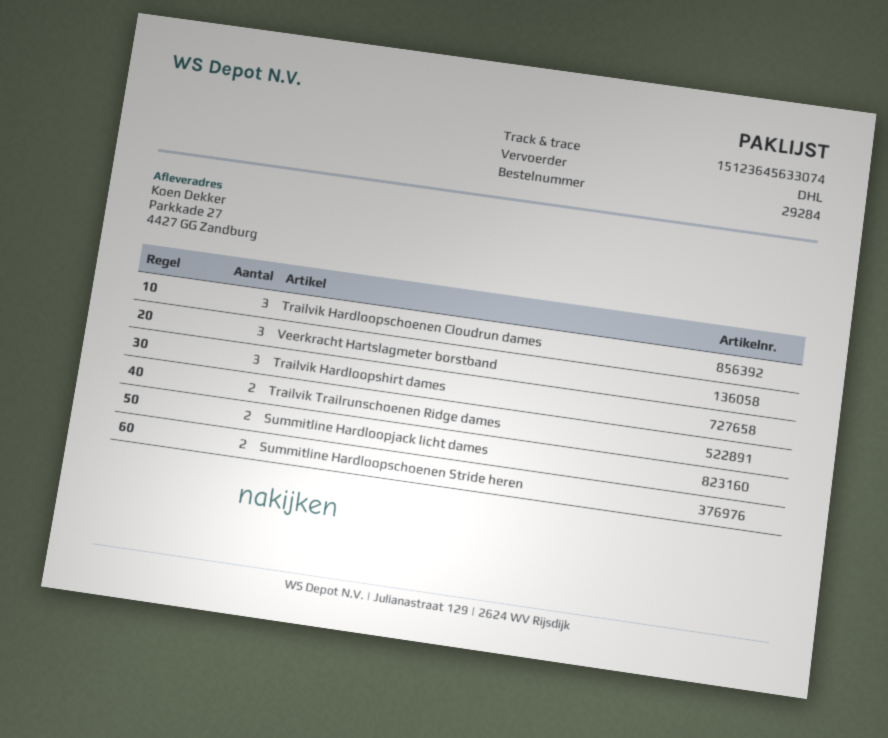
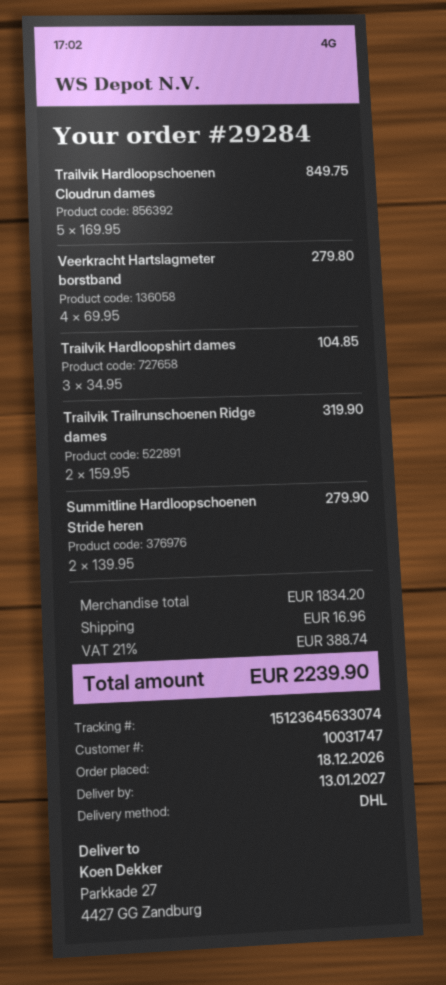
Trailvik Hardloopschoenen Cloudrun dames: 3 -> 5
Veerkracht Hartslagmeter borstband: 3 -> 4
Summitline Hardloopjack licht dames: 2 -> none

